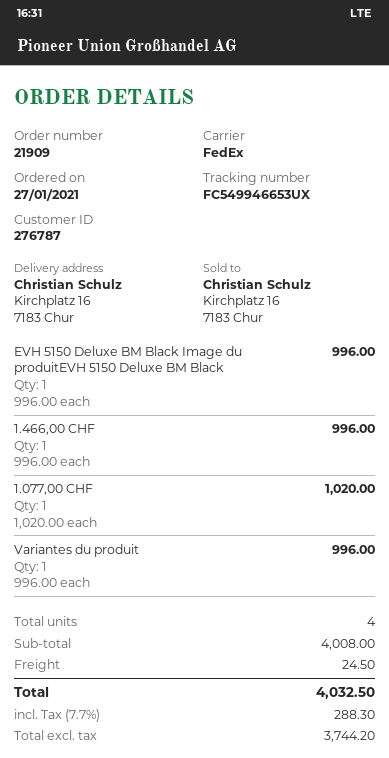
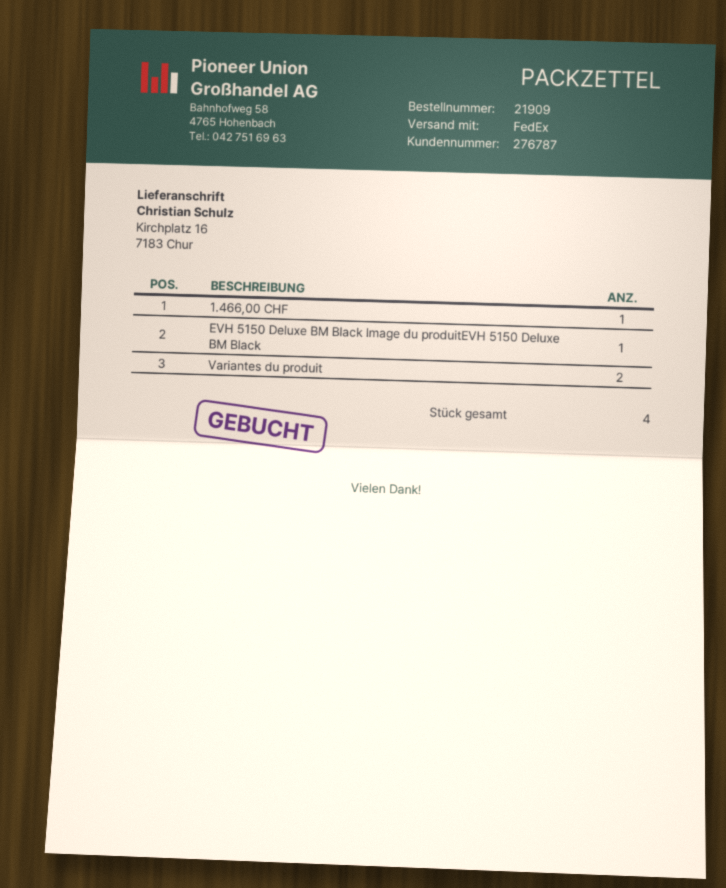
1.077,00 CHF: 1 -> none
Variantes du produit: 1 -> 2

